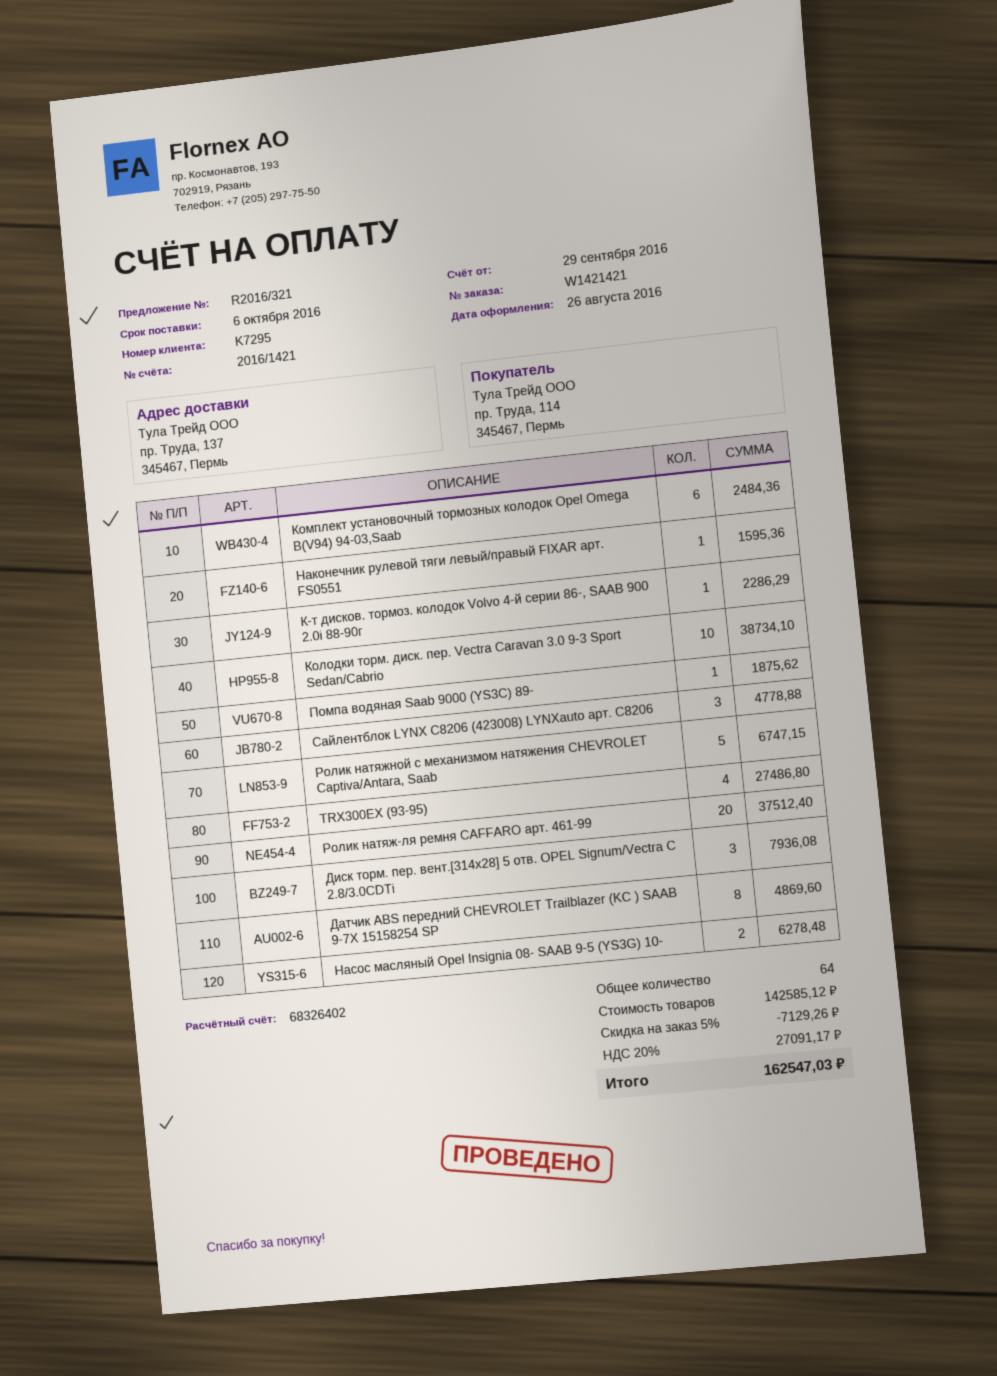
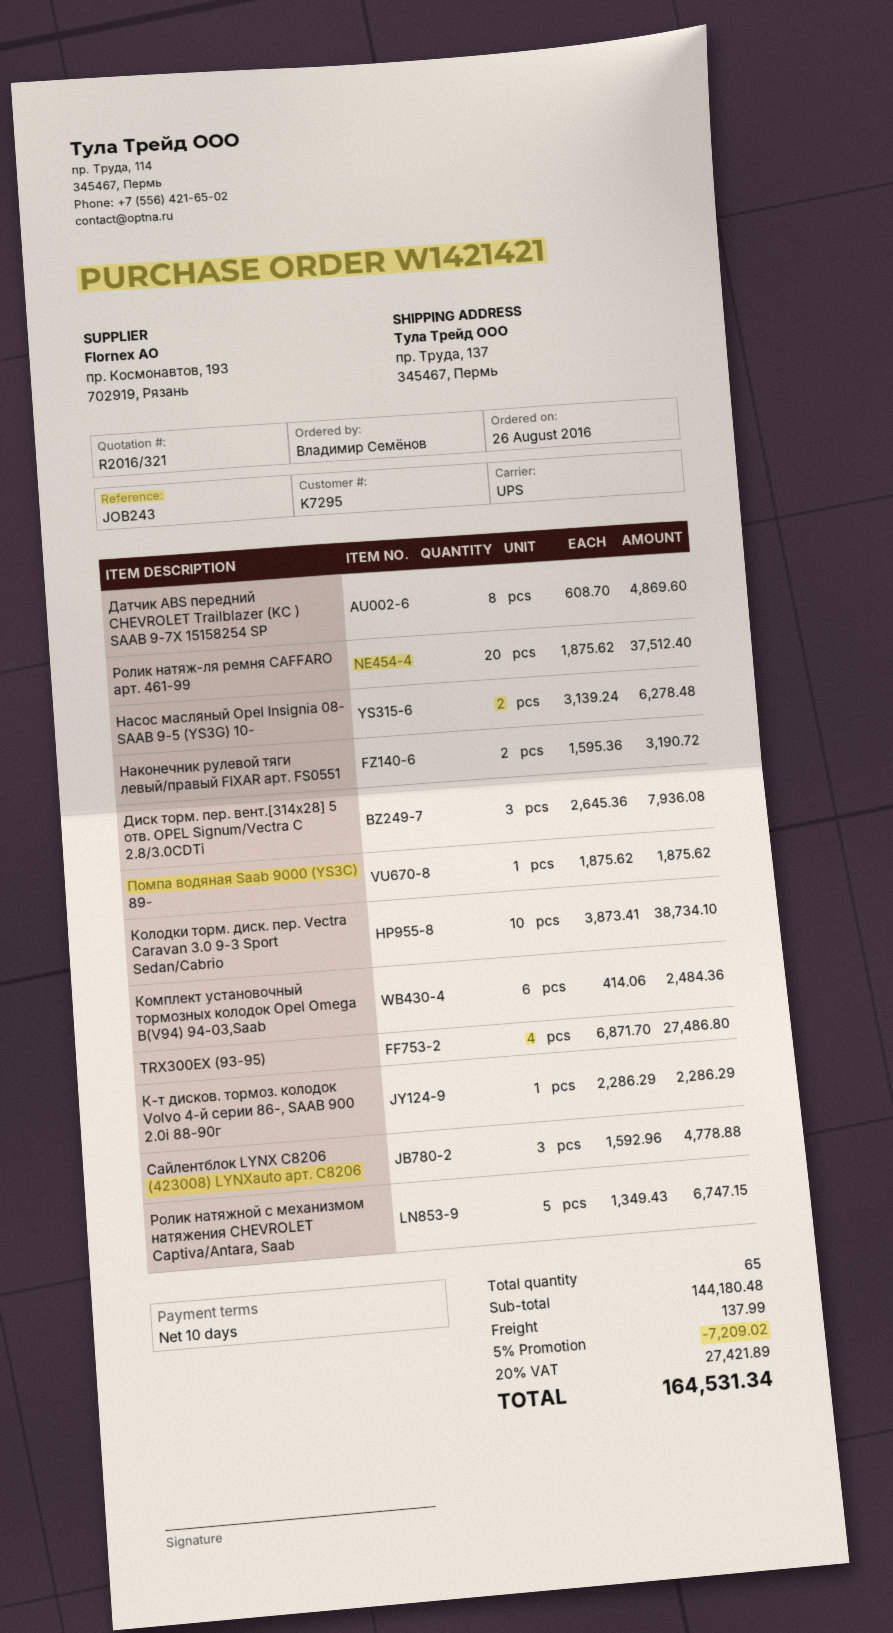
Наконечник рулевой тяги левый/правый FIXAR арт. FS0551: 1 for 1595.36 -> 2 for 3190.72
total quantity: 64 -> 65
subtotal: 142585.12 -> 144180.48
discount: 5% = 7129.26 -> 5% = 7209.02
shipping: none -> 137.99
tax: 20% = 27091.17 -> 20% = 27421.89
total: 162547.03 -> 164531.34

